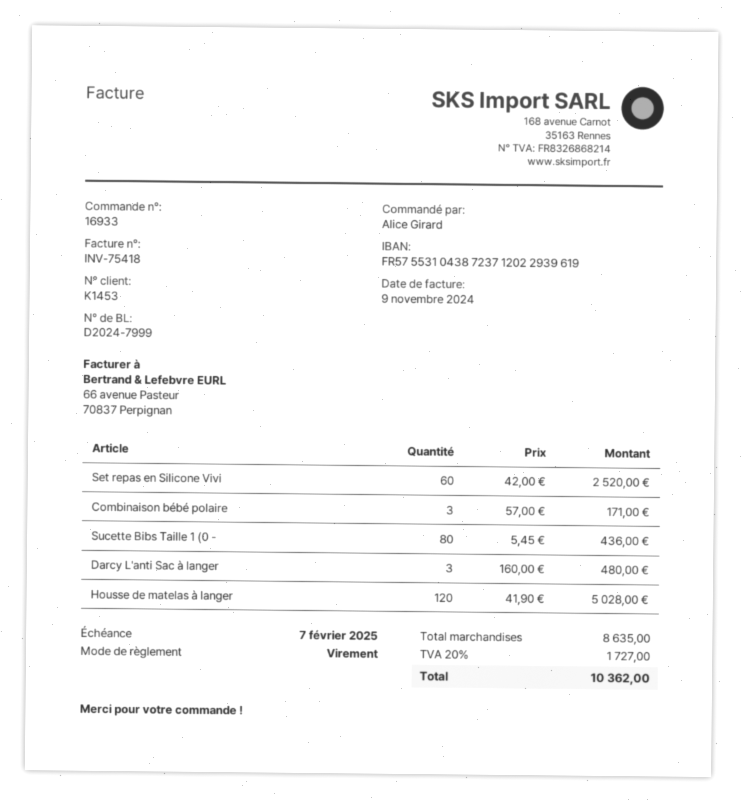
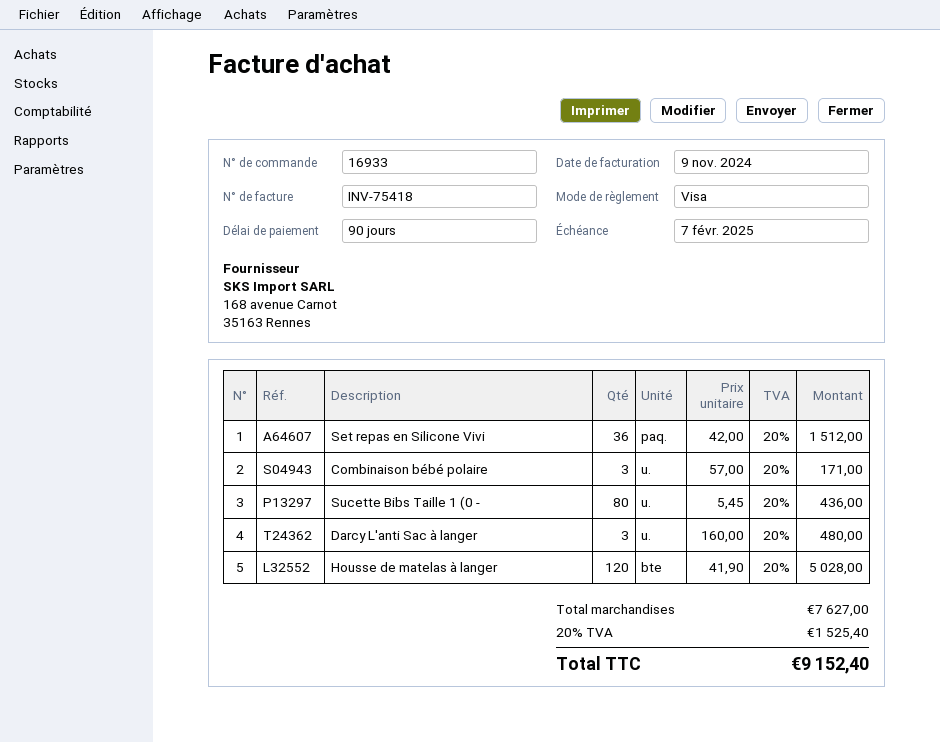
payment method: bank transfer -> Visa
Set repas en Silicone Vivi: 60 x 42.00 = 2520.00 -> 36 x 42.00 = 1512.00
subtotal: 8635.00 -> 7627.00
tax: 20% = 1727.00 -> 20% = 1525.40
total: 10362.00 -> 9152.40

